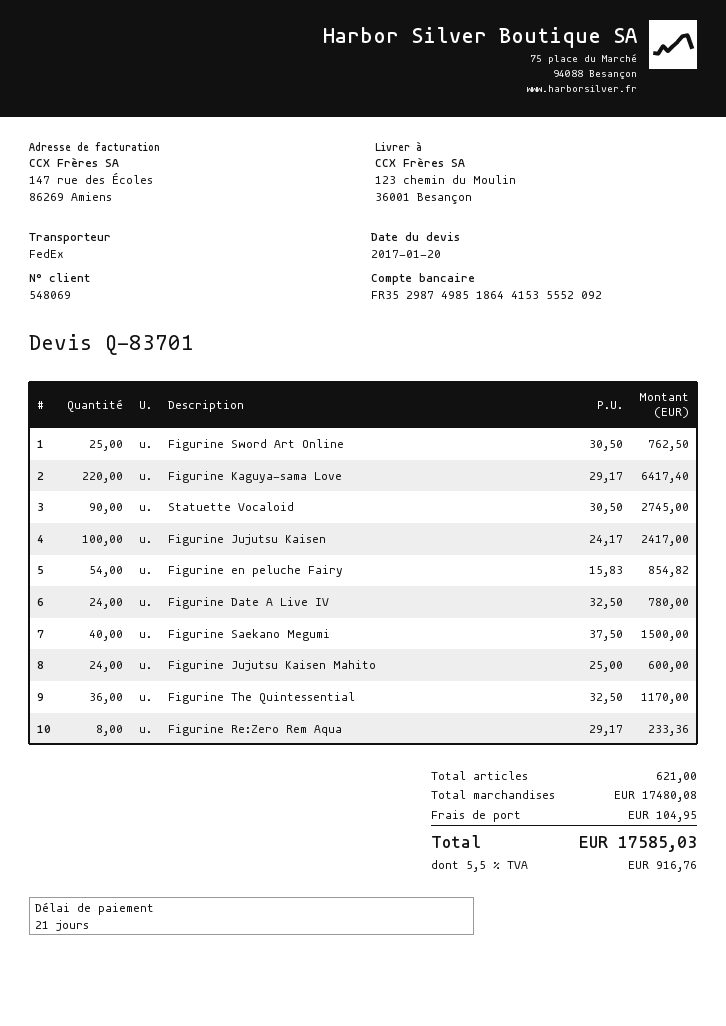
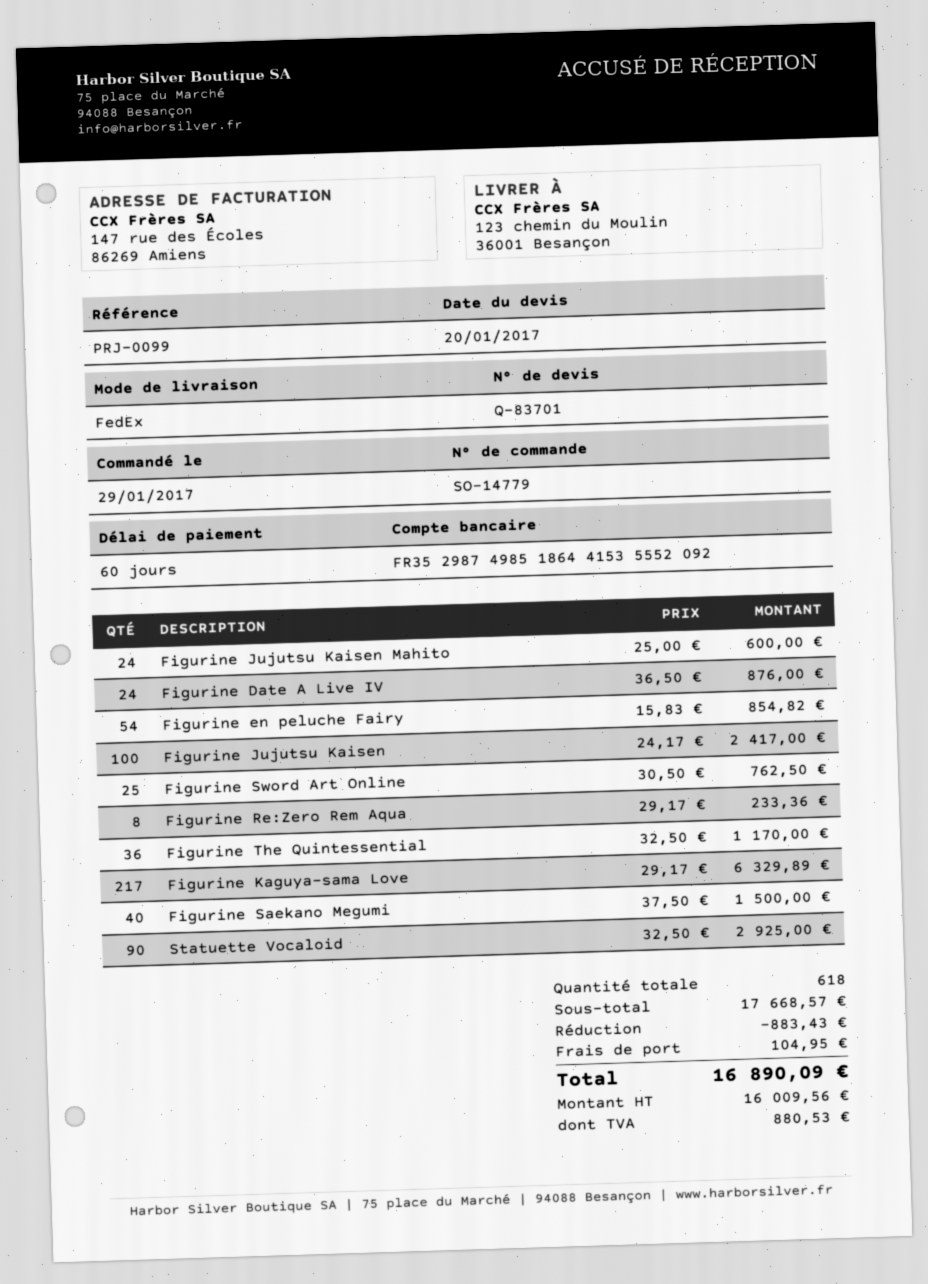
payment terms: 21 days -> 60 days
Figurine Kaguya-sama Love: 220 x 29.17 = 6417.40 -> 217 x 29.17 = 6329.89
Statuette Vocaloid: 90 x 30.50 = 2745.00 -> 90 x 32.50 = 2925.00
Figurine Date A Live IV: 24 x 32.50 = 780.00 -> 24 x 36.50 = 876.00
total quantity: 621 -> 618
subtotal: 17480.08 -> 17668.57
discount: none -> 883.43
tax: 916.76 -> 880.53
total: 17585.03 -> 16890.09

